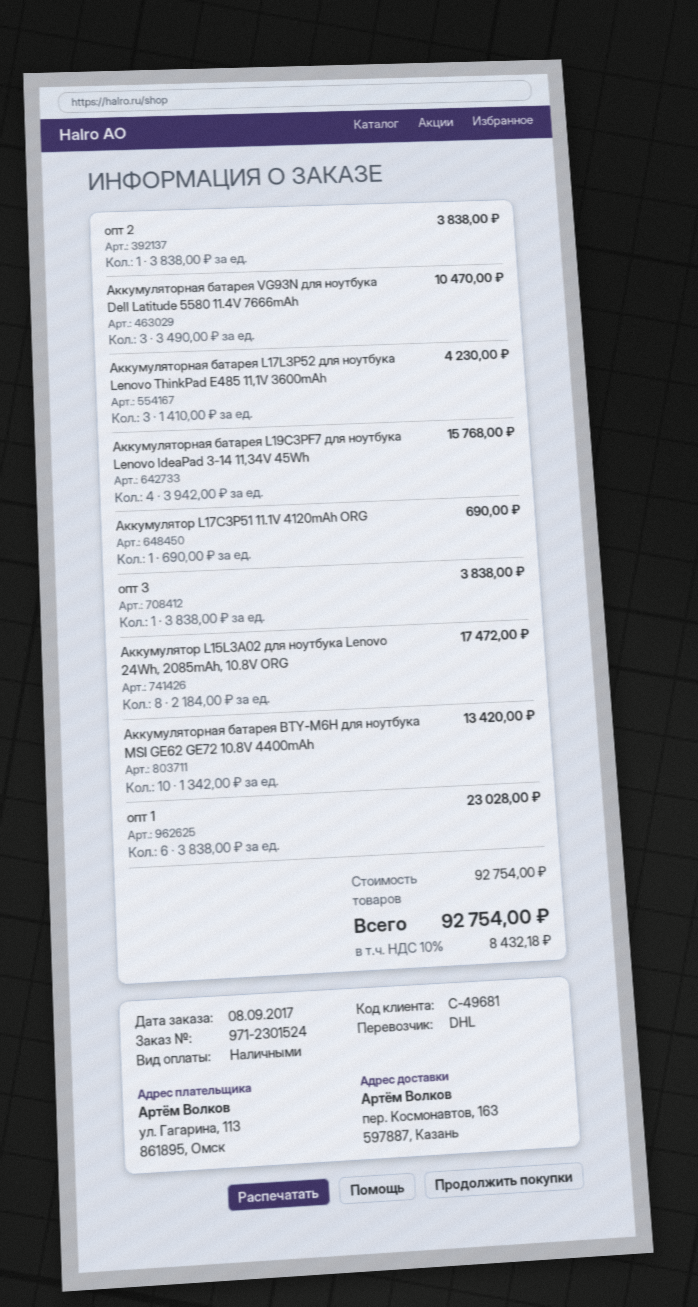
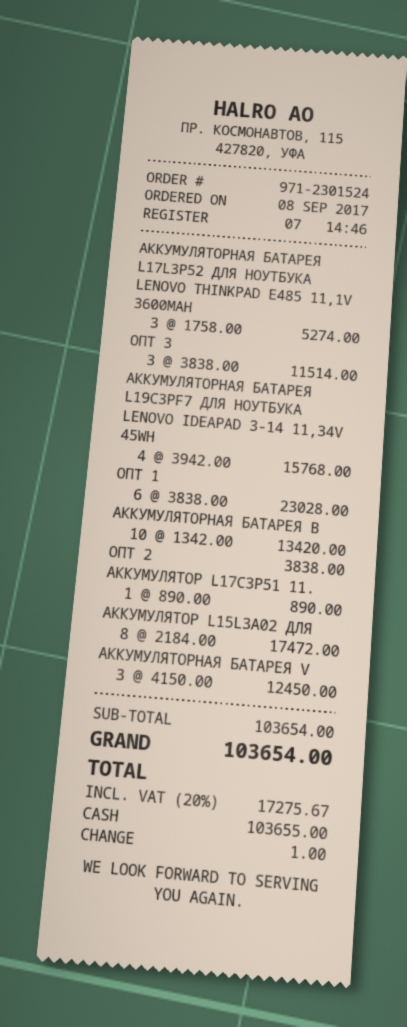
Аккумуляторная батарея VG93N для ноутбука Dell Latitude 5580 11.4V 7666mAh: 3 x 3490.00 = 10470.00 -> 3 x 4150.00 = 12450.00
Аккумуляторная батарея L17L3P52 для ноутбука Lenovo ThinkPad E485 11,1V 3600mAh: 3 x 1410.00 = 4230.00 -> 3 x 1758.00 = 5274.00
Аккумулятор L17C3P51 11.1V 4120mAh ORG: 1 x 690.00 = 690.00 -> 1 x 890.00 = 890.00
опт 3: 1 x 3838.00 = 3838.00 -> 3 x 3838.00 = 11514.00
subtotal: 92754.00 -> 103654.00
tax: 10% = 8432.18 -> 20% = 17275.67
total: 92754.00 -> 103654.00

